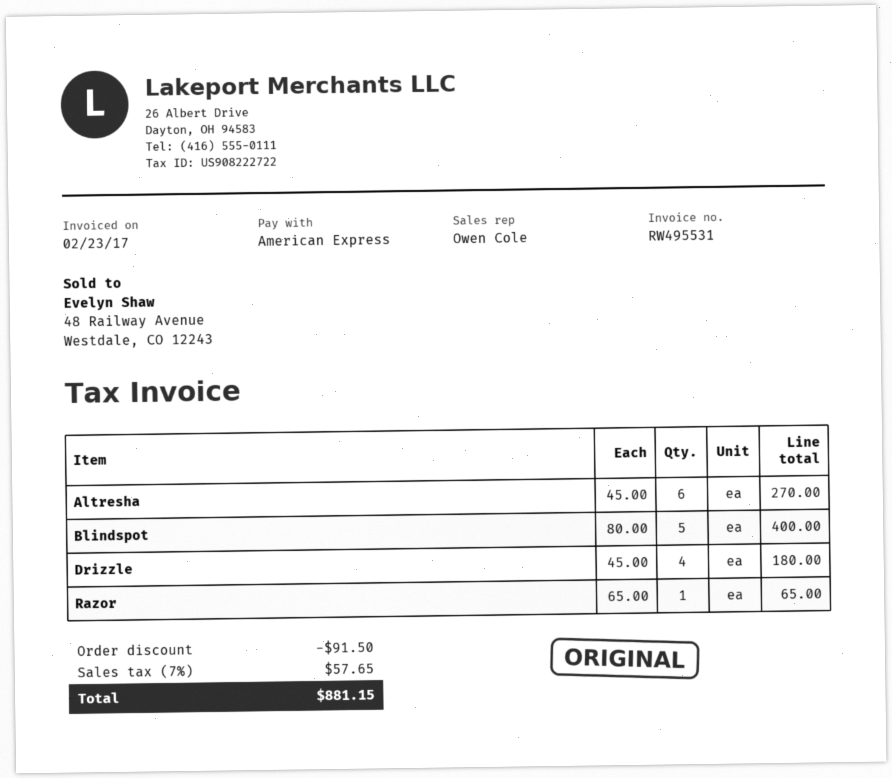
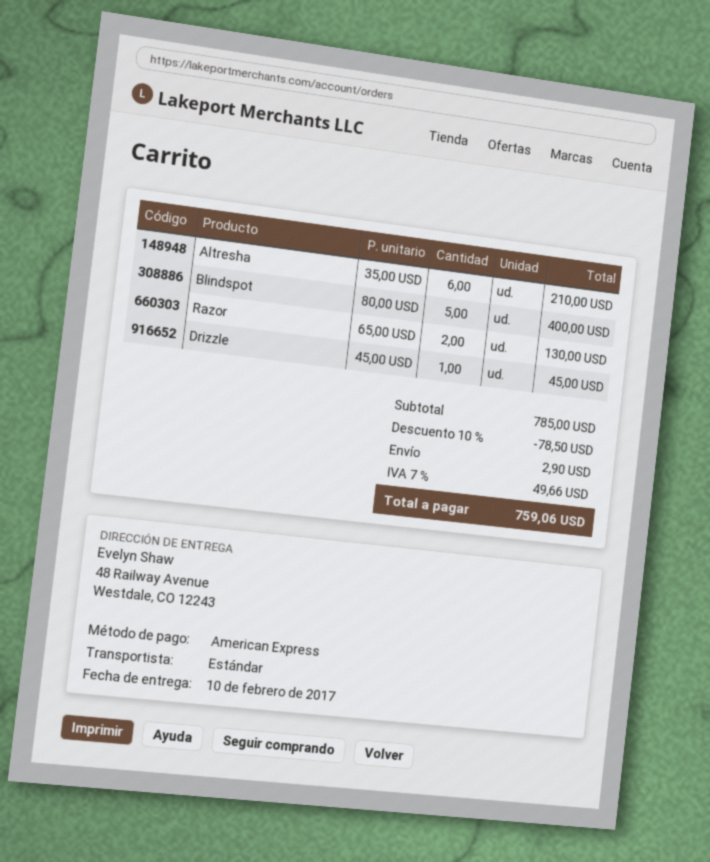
Altresha: 6 x 45.00 = 270.00 -> 6 x 35.00 = 210.00
Drizzle: 4 x 45.00 = 180.00 -> 1 x 45.00 = 45.00
Razor: 1 x 65.00 = 65.00 -> 2 x 65.00 = 130.00
discount: 91.50 -> 78.50
shipping: none -> 2.90
tax: 7% = 57.65 -> 7% = 49.66
total: 881.15 -> 759.06

